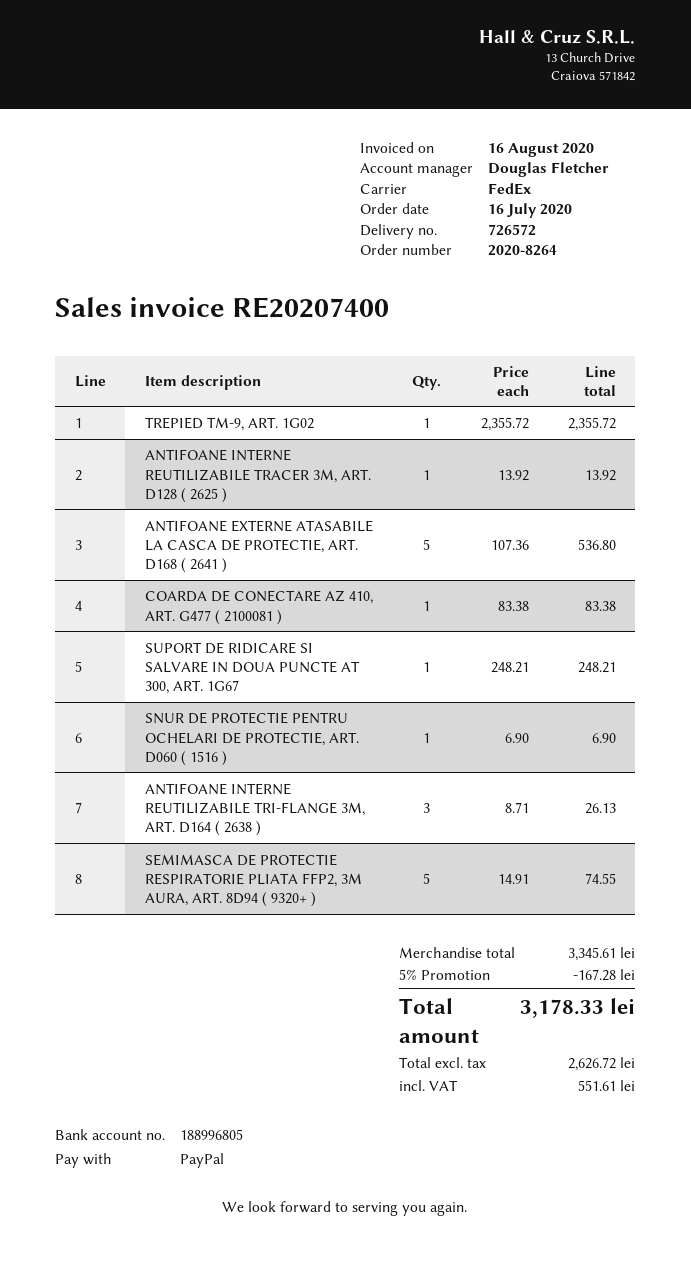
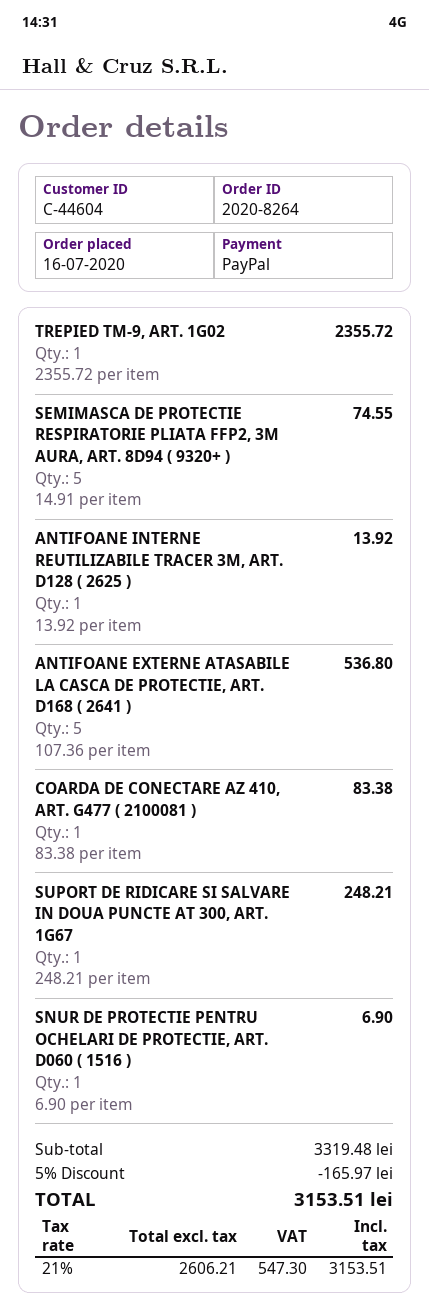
ANTIFOANE INTERNE REUTILIZABILE TRI-FLANGE 3M, ART. D164 ( 2638 ): 3 x 8.71 = 26.13 -> none
subtotal: 3345.61 -> 3319.48
discount: 5% = 167.28 -> 5% = 165.97
net: 2626.72 -> 2606.21
tax: 551.61 -> 547.30
total: 3178.33 -> 3153.51

